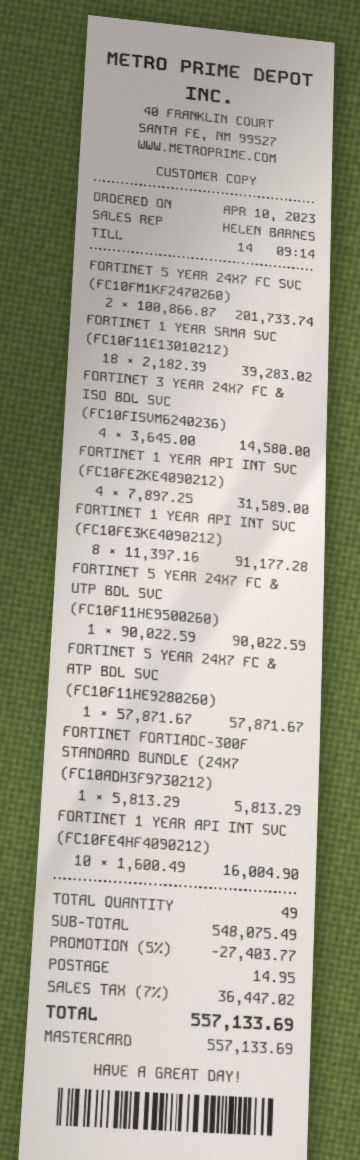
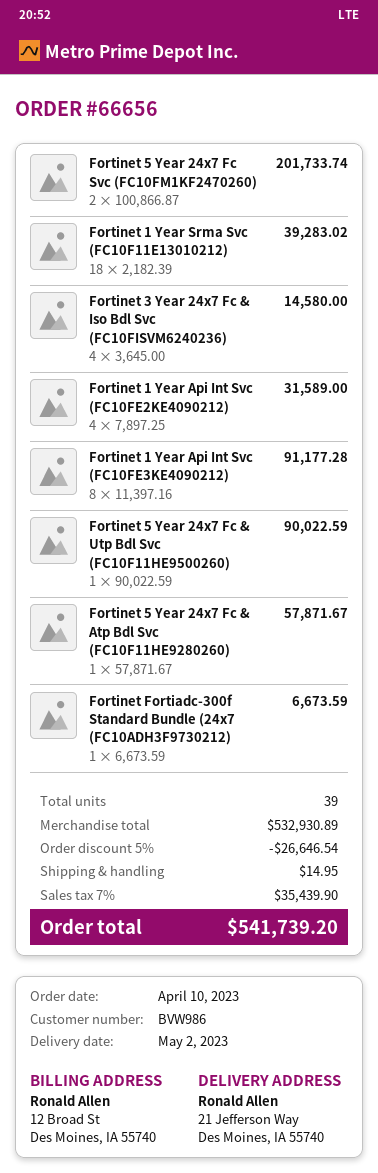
FORTINET FORTIADC-300F STANDARD BUNDLE (24X7 (FC10ADH3F9730212): 1 x 5813.29 = 5813.29 -> 1 x 6673.59 = 6673.59
FORTINET 1 YEAR API INT SVC (FC10FE4HF4090212): 10 x 1600.49 = 16004.90 -> none
total quantity: 49 -> 39
subtotal: 548075.49 -> 532930.89
discount: 5% = 27403.77 -> 5% = 26646.54
tax: 7% = 36447.02 -> 7% = 35439.90
total: 557133.69 -> 541739.20

